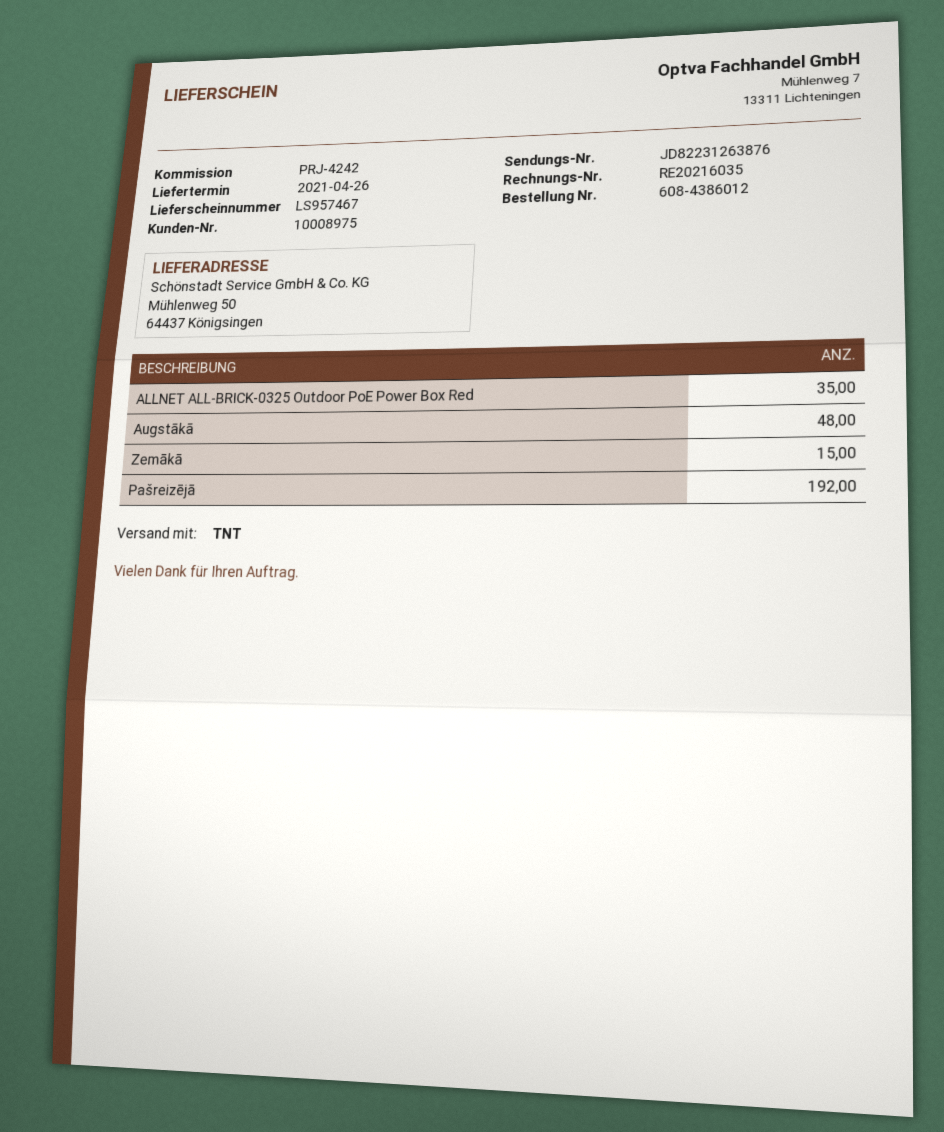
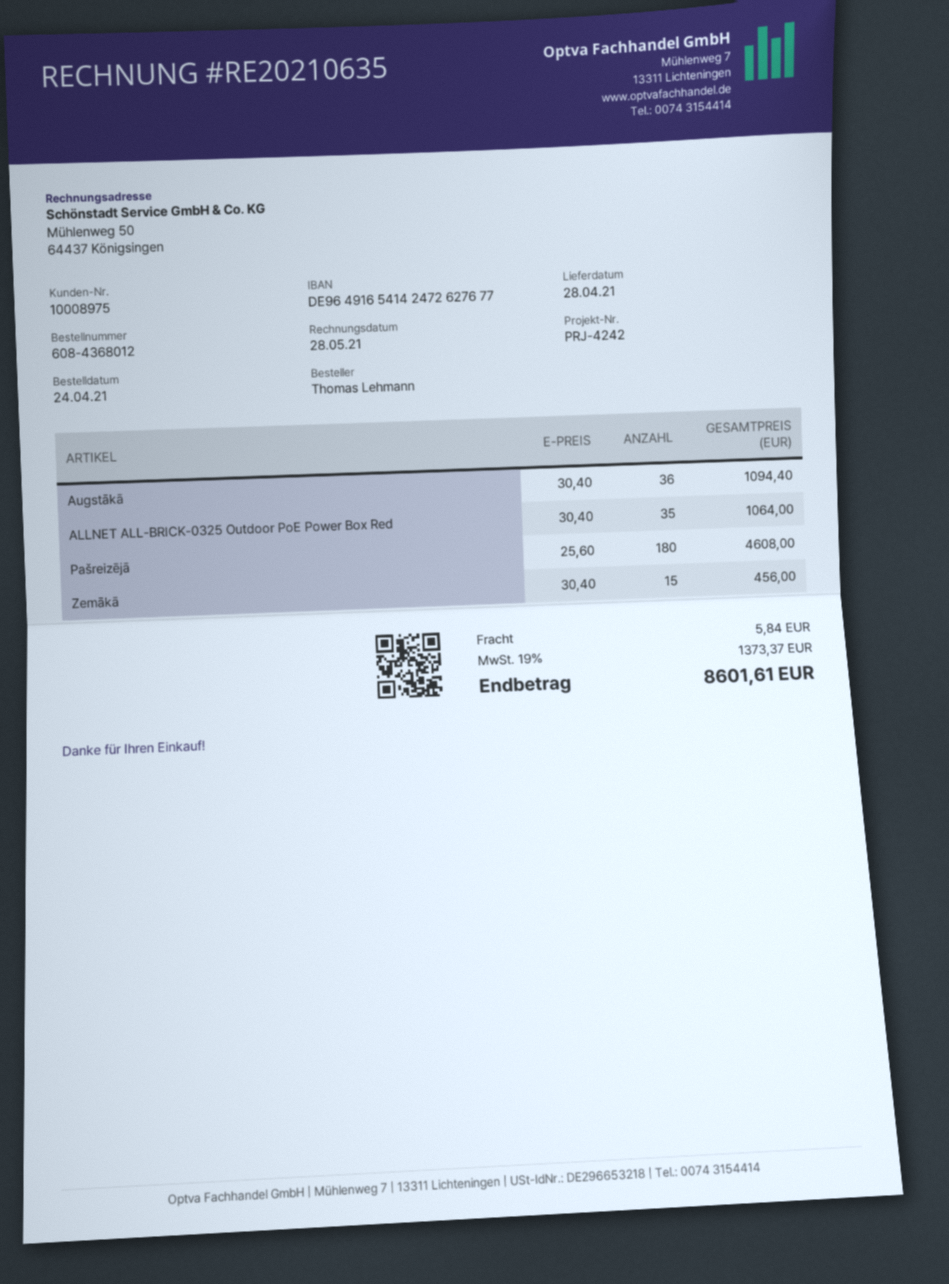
order number: 608-4386012 -> 608-4368012
delivery date: 2021-04-26 -> 2021-04-28
invoice number: RE20216035 -> RE20210635
Augstākā: 48 -> 36
Pašreizējā: 192 -> 180

